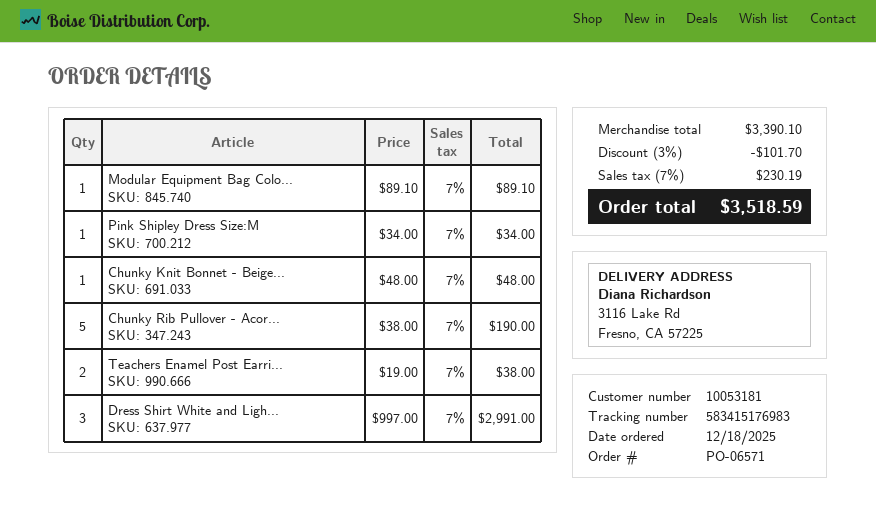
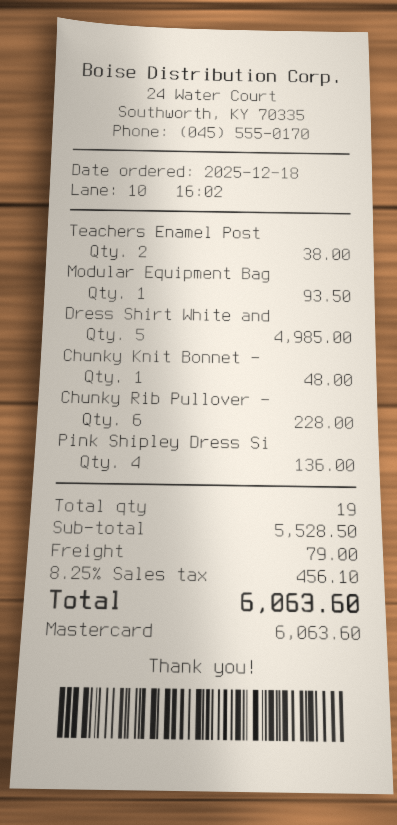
Modular Equipment Bag Colo...: 1 for 89.10 -> 1 for 93.50
Pink Shipley Dress Size:M: 1 for 34.00 -> 4 for 136.00
Chunky Rib Pullover - Acor...: 5 for 190.00 -> 6 for 228.00
Dress Shirt White and Ligh...: 3 for 2991.00 -> 5 for 4985.00
subtotal: 3390.10 -> 5528.50
discount: 3% = 101.70 -> none
shipping: none -> 79.00
tax: 7% = 230.19 -> 8.25% = 456.10
total: 3518.59 -> 6063.60

